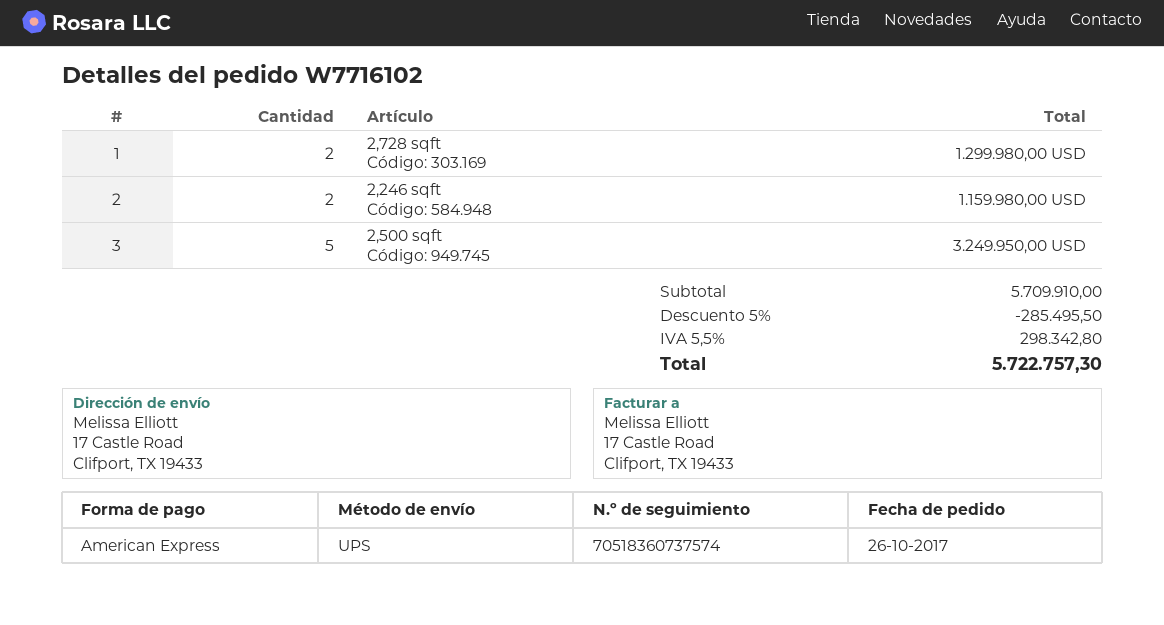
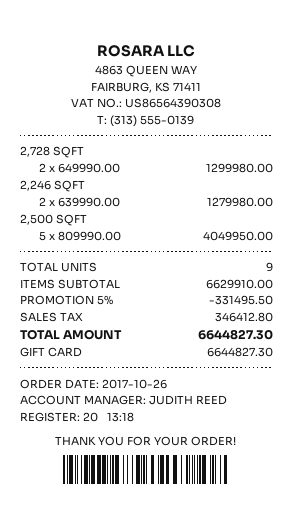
payment method: American Express -> gift card
2,246 sqft: 2 for 1159980.00 -> 2 for 1279980.00
2,500 sqft: 5 for 3249950.00 -> 5 for 4049950.00
subtotal: 5709910.00 -> 6629910.00
discount: 5% = 285495.50 -> 5% = 331495.50
tax: 298342.80 -> 346412.80
total: 5722757.30 -> 6644827.30

